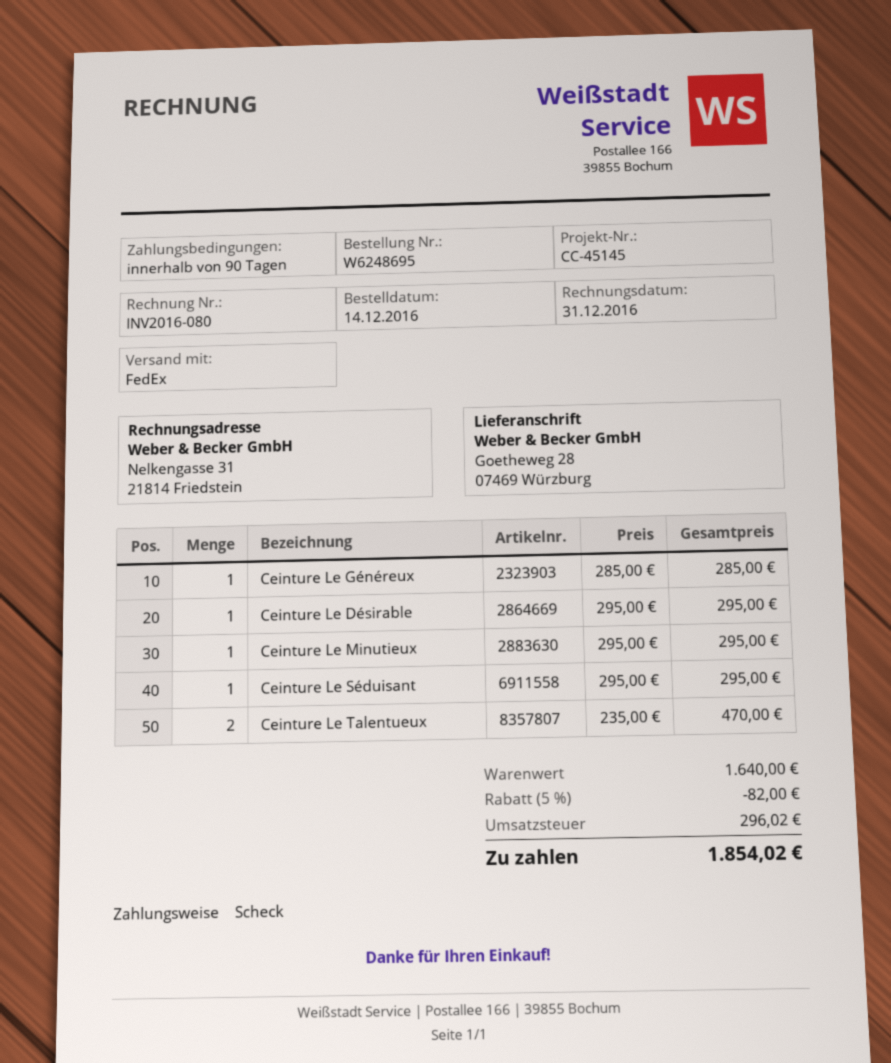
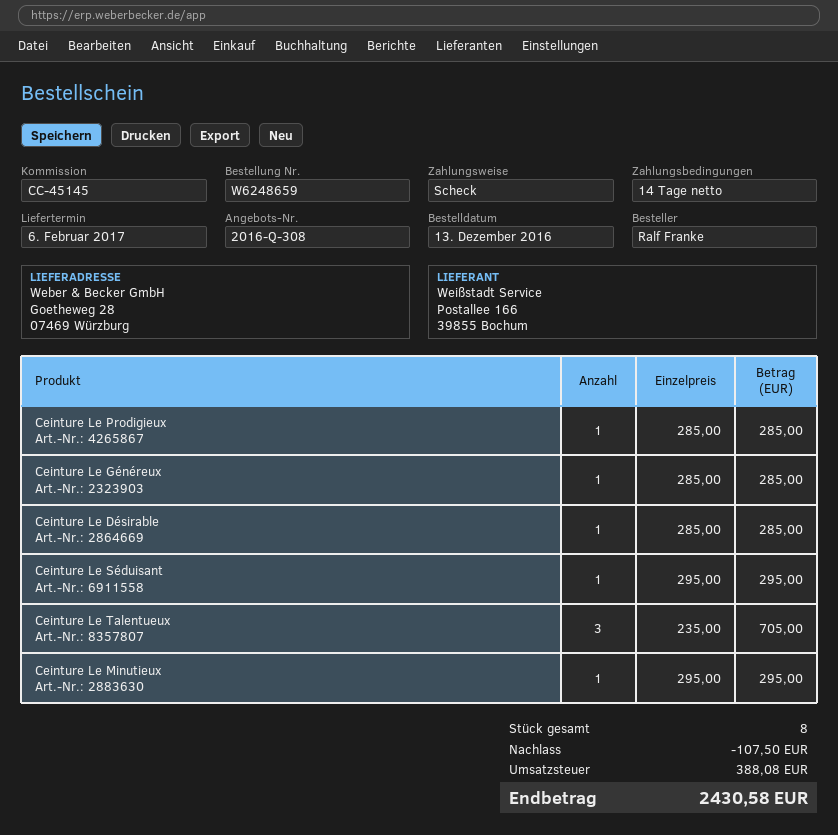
order number: W6248695 -> W6248659
order date: 2016-12-14 -> 2016-12-13
payment terms: 90 days -> 14 days
Ceinture Le Désirable: 1 x 295.00 = 295.00 -> 1 x 285.00 = 285.00
Ceinture Le Talentueux: 2 x 235.00 = 470.00 -> 3 x 235.00 = 705.00
Ceinture Le Prodigieux: none -> 1 x 285.00 = 285.00
discount: 82.00 -> 107.50
tax: 296.02 -> 388.08
total: 1854.02 -> 2430.58

